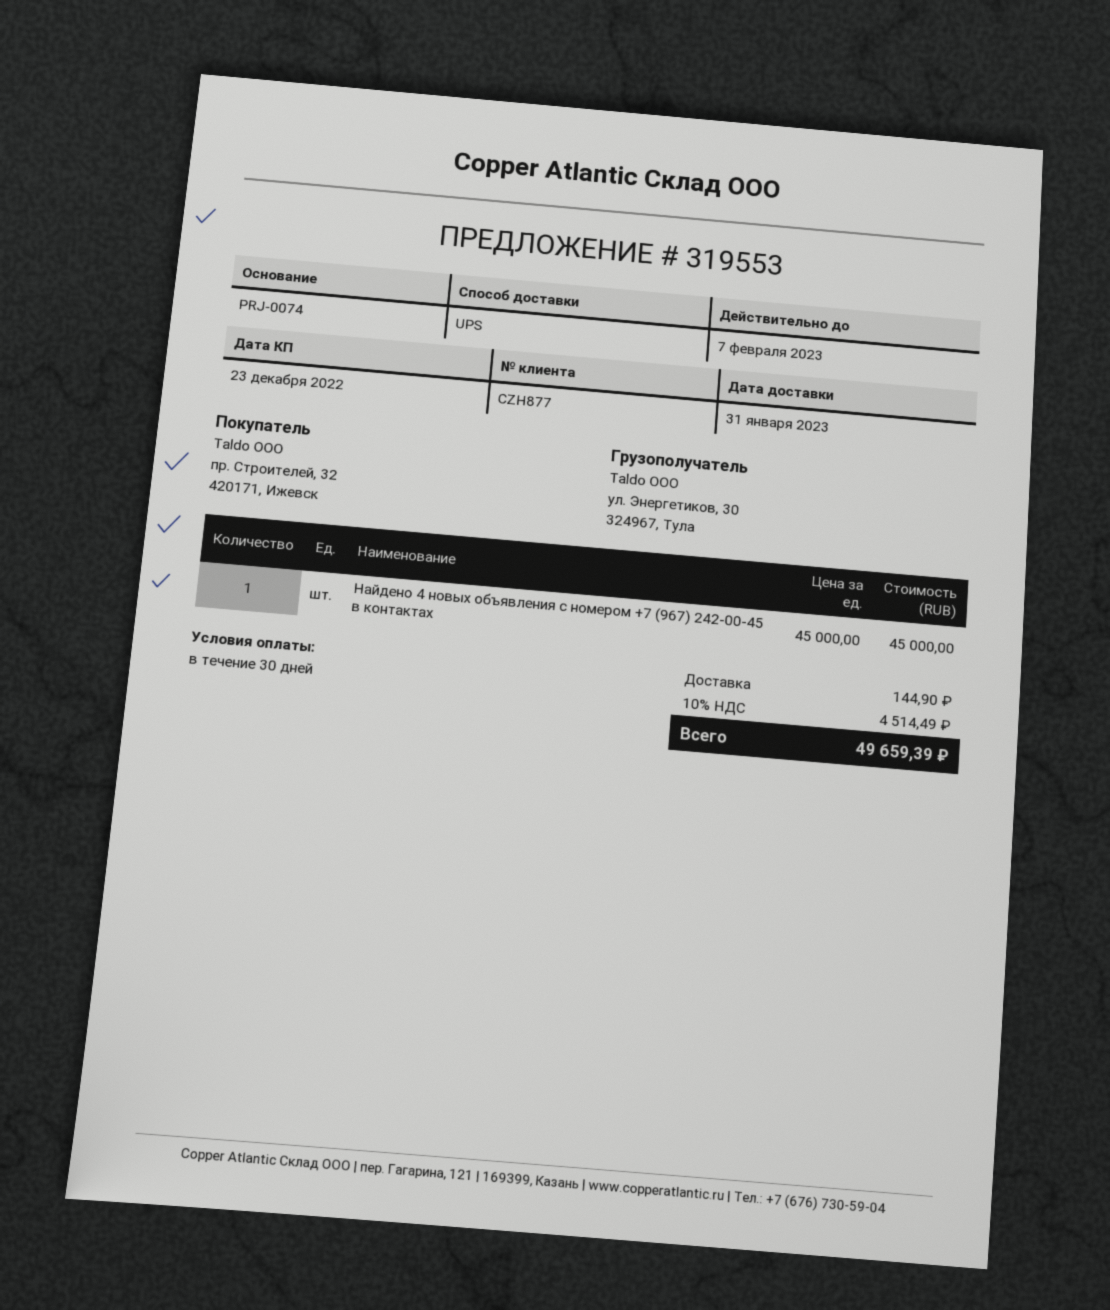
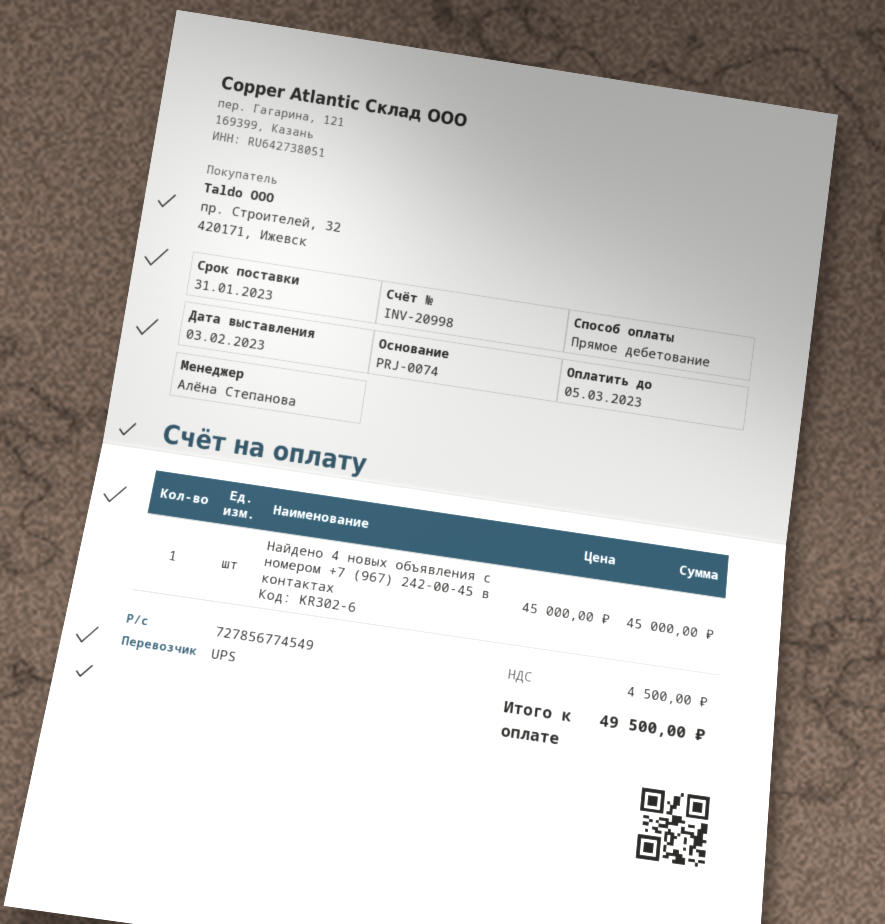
shipping: 144.90 -> none
tax: 4514.49 -> 4500.00
total: 49659.39 -> 49500.00

